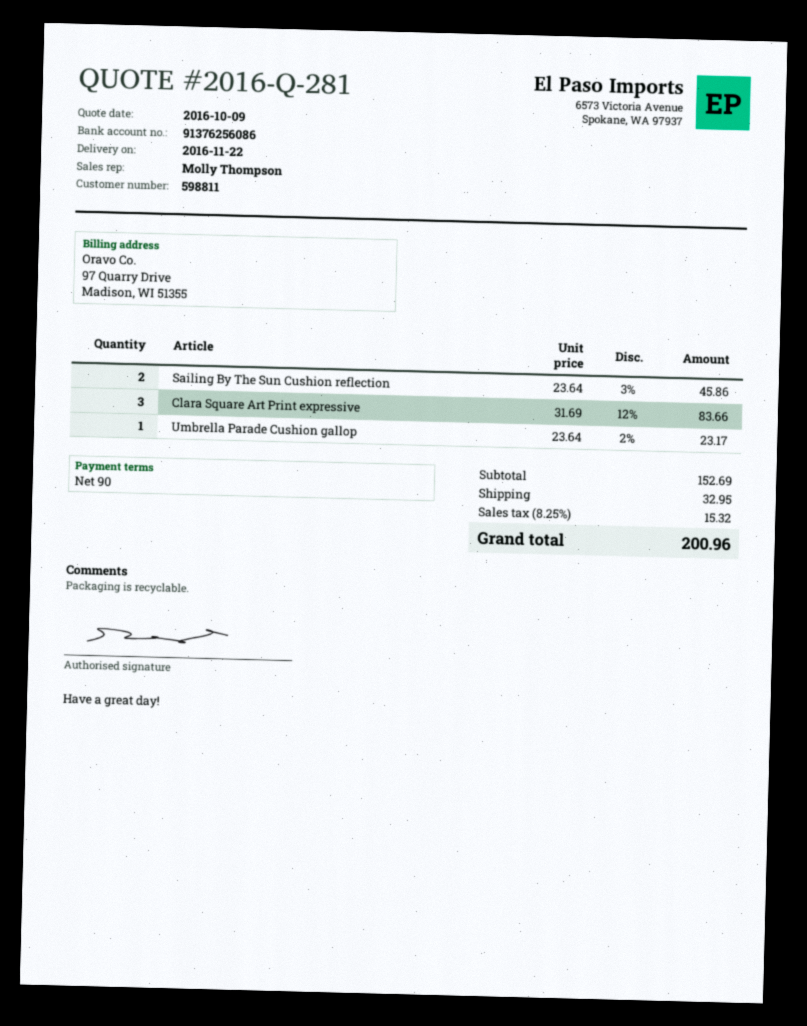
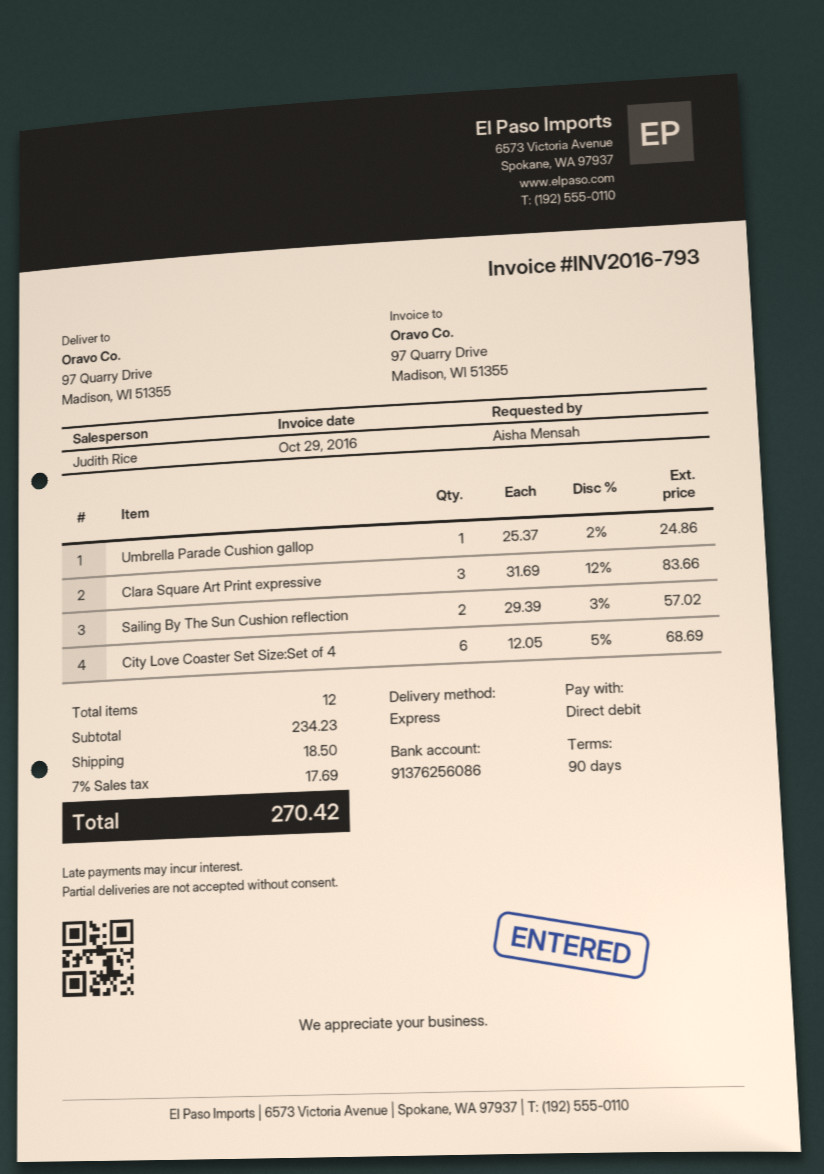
sales rep: Molly Thompson -> Judith Rice
Sailing By The Sun Cushion reflection: 2 x 23.64 - 3% = 45.86 -> 2 x 29.39 - 3% = 57.02
Umbrella Parade Cushion gallop: 1 x 23.64 - 2% = 23.17 -> 1 x 25.37 - 2% = 24.86
City Love Coaster Set Size:Set of 4: none -> 6 x 12.05 - 5% = 68.69
subtotal: 152.69 -> 234.23
shipping: 32.95 -> 18.50
tax: 8.25% = 15.32 -> 7% = 17.69
total: 200.96 -> 270.42

